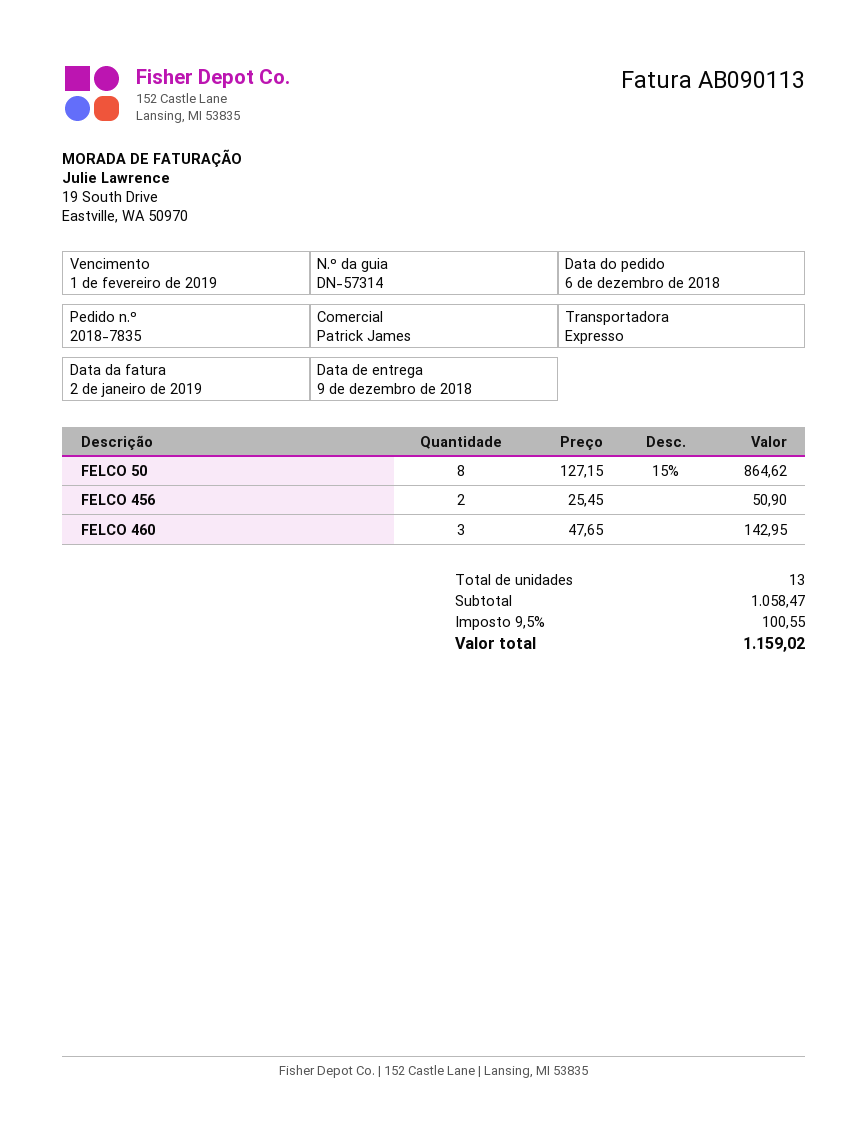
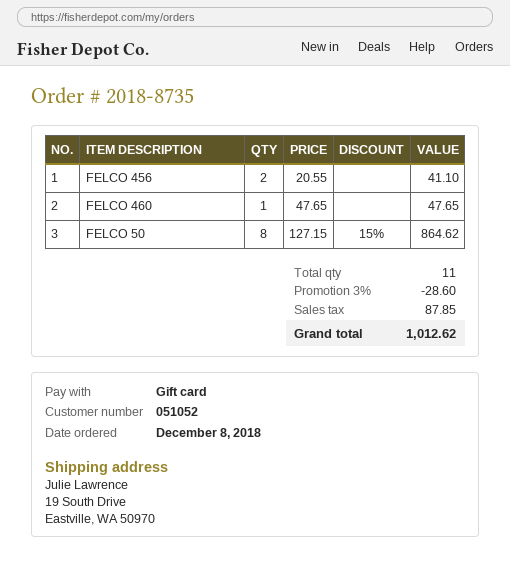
order number: 2018-7835 -> 2018-8735
order date: 2018-12-06 -> 2018-12-08
FELCO 456: 2 x 25.45 = 50.90 -> 2 x 20.55 = 41.10
FELCO 460: 3 x 47.65 = 142.95 -> 1 x 47.65 = 47.65
total quantity: 13 -> 11
discount: none -> 3% = 28.60
tax: 100.55 -> 87.85
total: 1159.02 -> 1012.62

